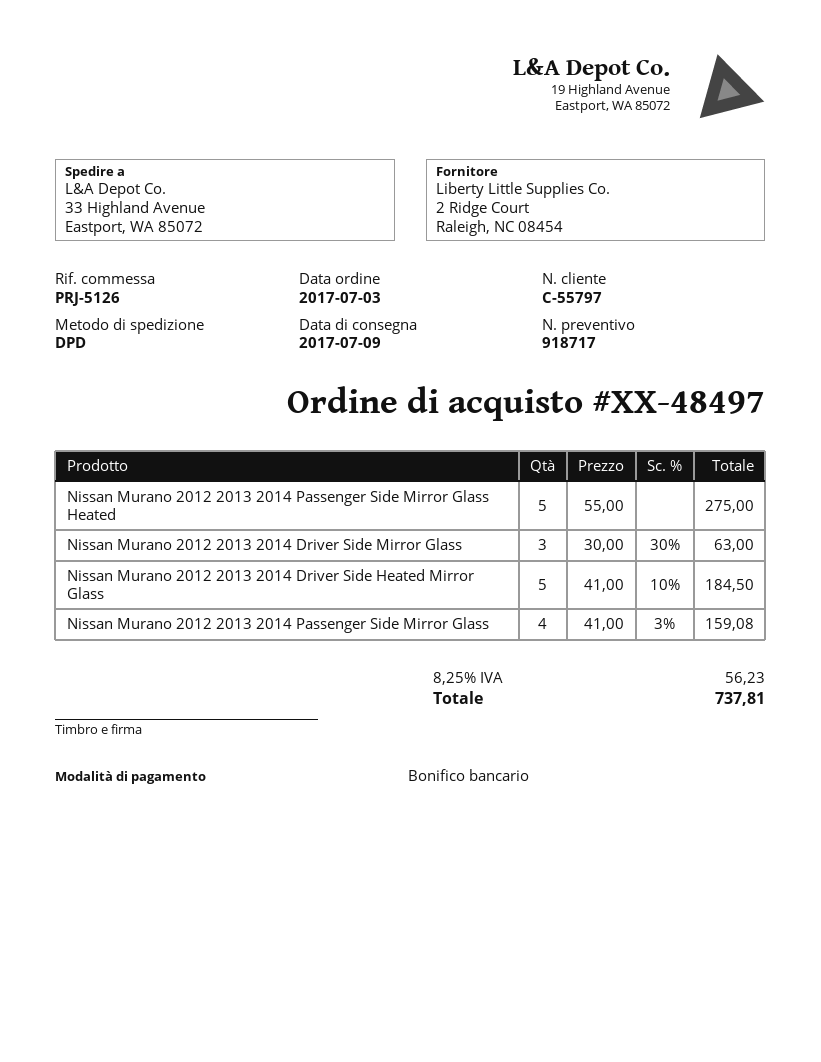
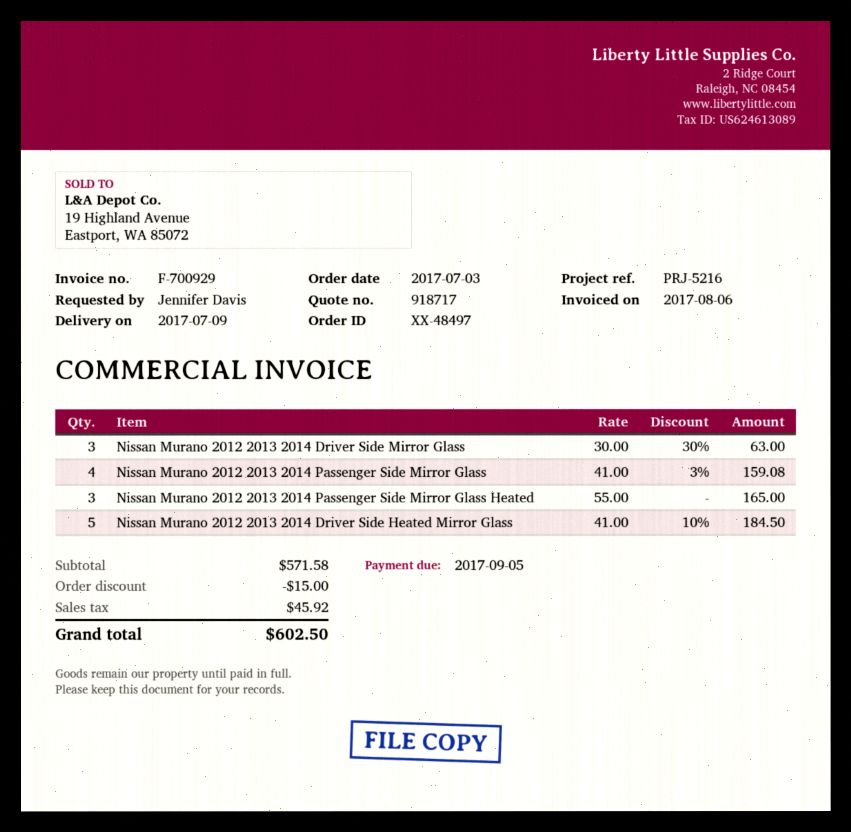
reference: PRJ-5126 -> PRJ-5216
Nissan Murano 2012 2013 2014 Passenger Side Mirror Glass Heated: 5 x 55.00 = 275.00 -> 3 x 55.00 = 165.00
discount: none -> 15.00
tax: 56.23 -> 45.92
total: 737.81 -> 602.50

